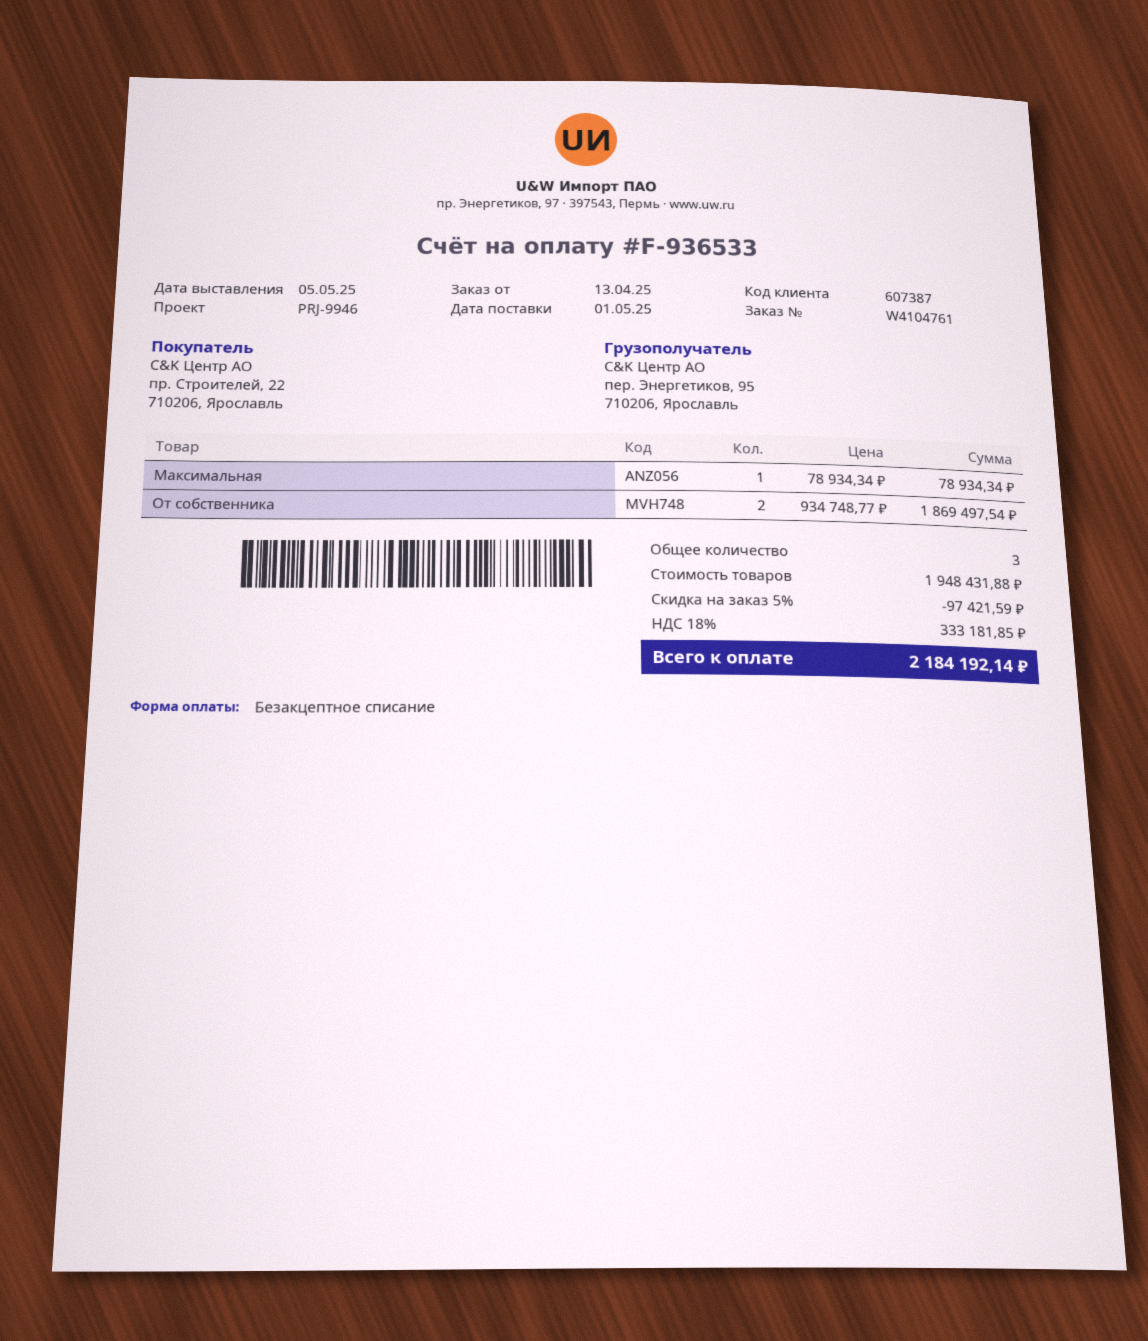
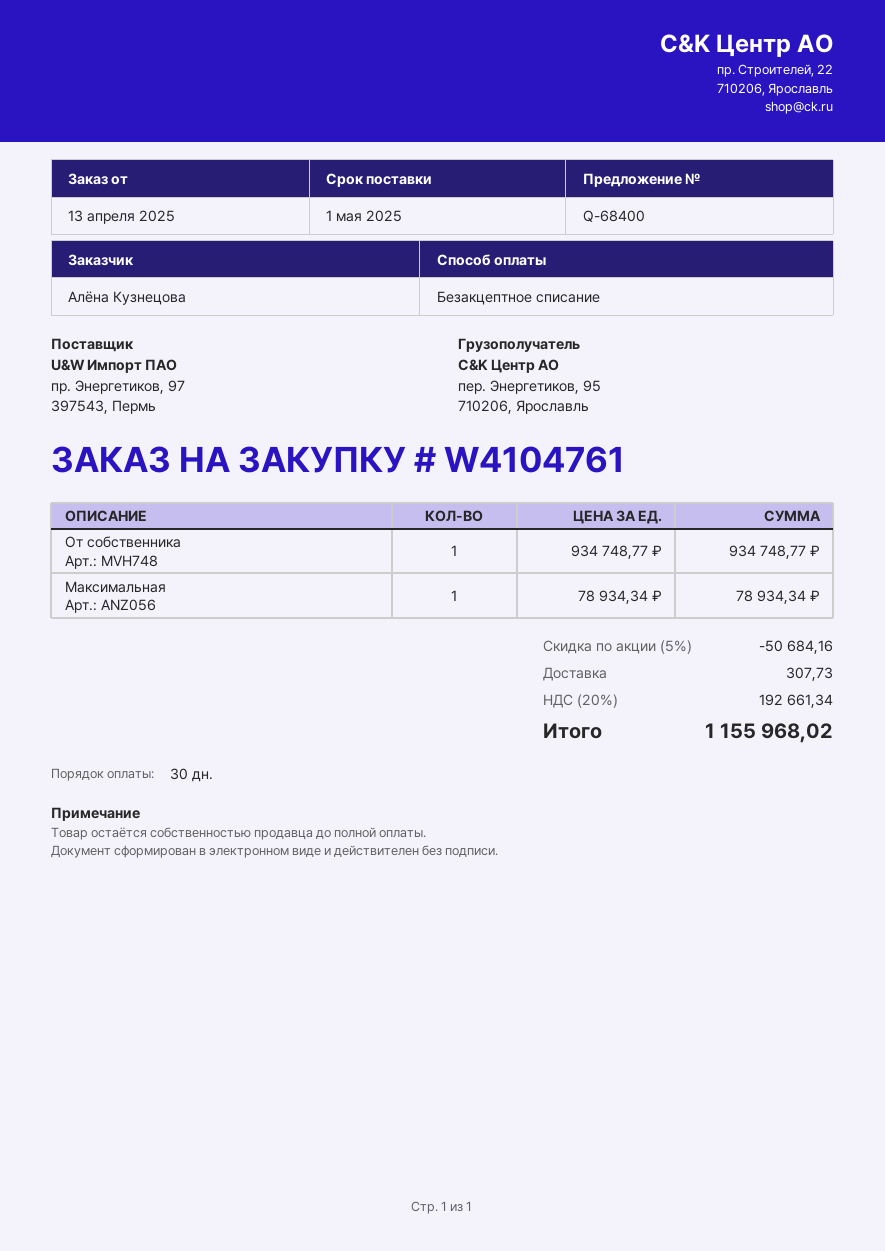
От собственника: 2 x 934748.77 = 1869497.54 -> 1 x 934748.77 = 934748.77
discount: 5% = 97421.59 -> 5% = 50684.16
shipping: none -> 307.73
tax: 18% = 333181.85 -> 20% = 192661.34
total: 2184192.14 -> 1155968.02

